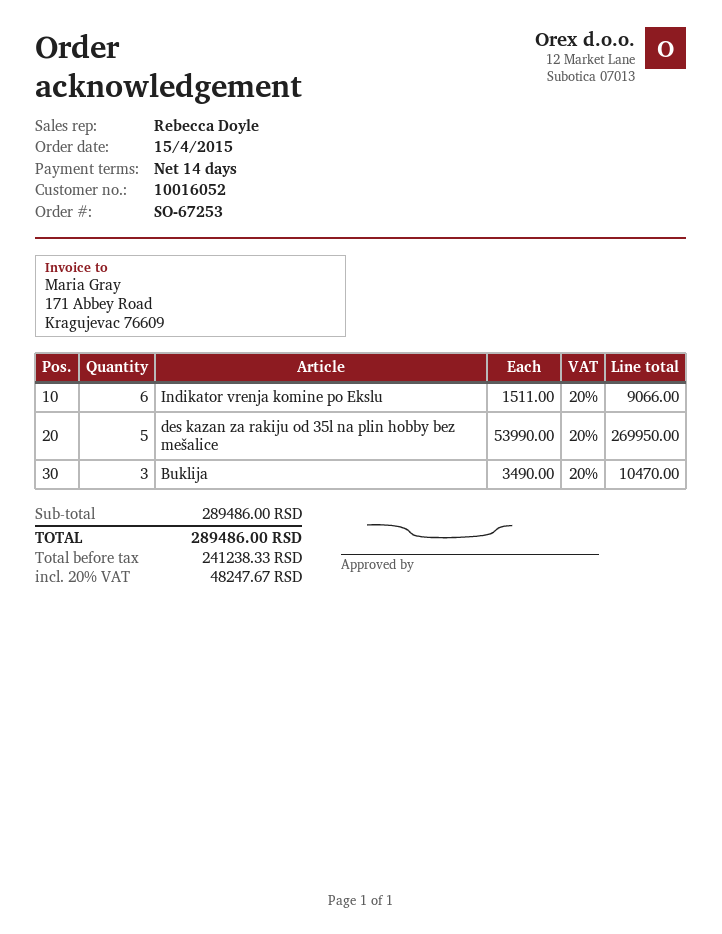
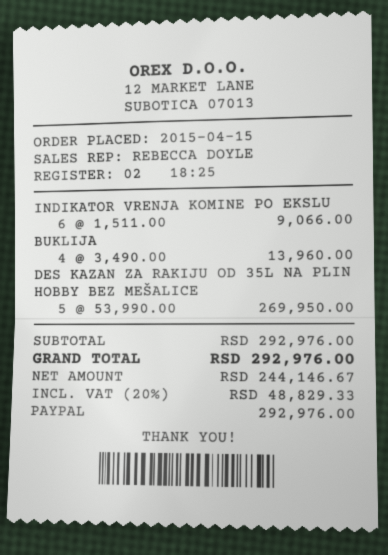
Buklija: 3 x 3490.00 = 10470.00 -> 4 x 3490.00 = 13960.00
subtotal: 289486.00 -> 292976.00
net: 241238.33 -> 244146.67
tax: 20% = 48247.67 -> 20% = 48829.33
total: 289486.00 -> 292976.00

